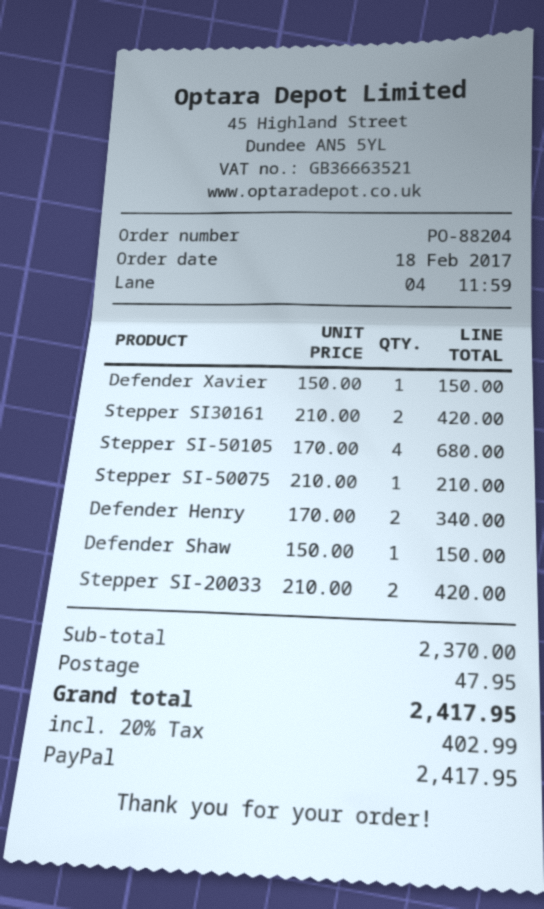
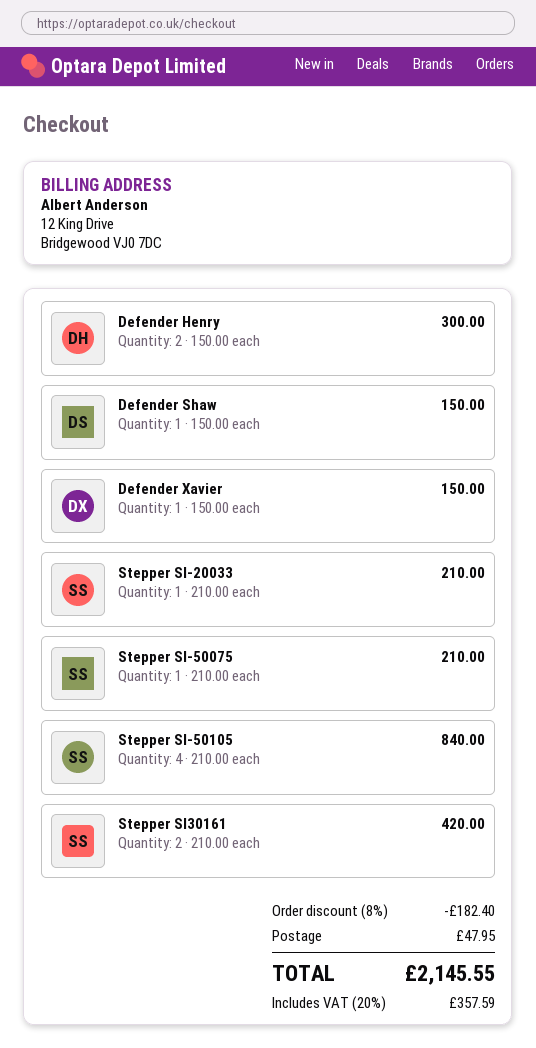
Stepper SI-50105: 4 x 170.00 = 680.00 -> 4 x 210.00 = 840.00
Defender Henry: 2 x 170.00 = 340.00 -> 2 x 150.00 = 300.00
Stepper SI-20033: 2 x 210.00 = 420.00 -> 1 x 210.00 = 210.00
discount: none -> 8% = 182.40
tax: 20% = 402.99 -> 20% = 357.59
total: 2417.95 -> 2145.55

